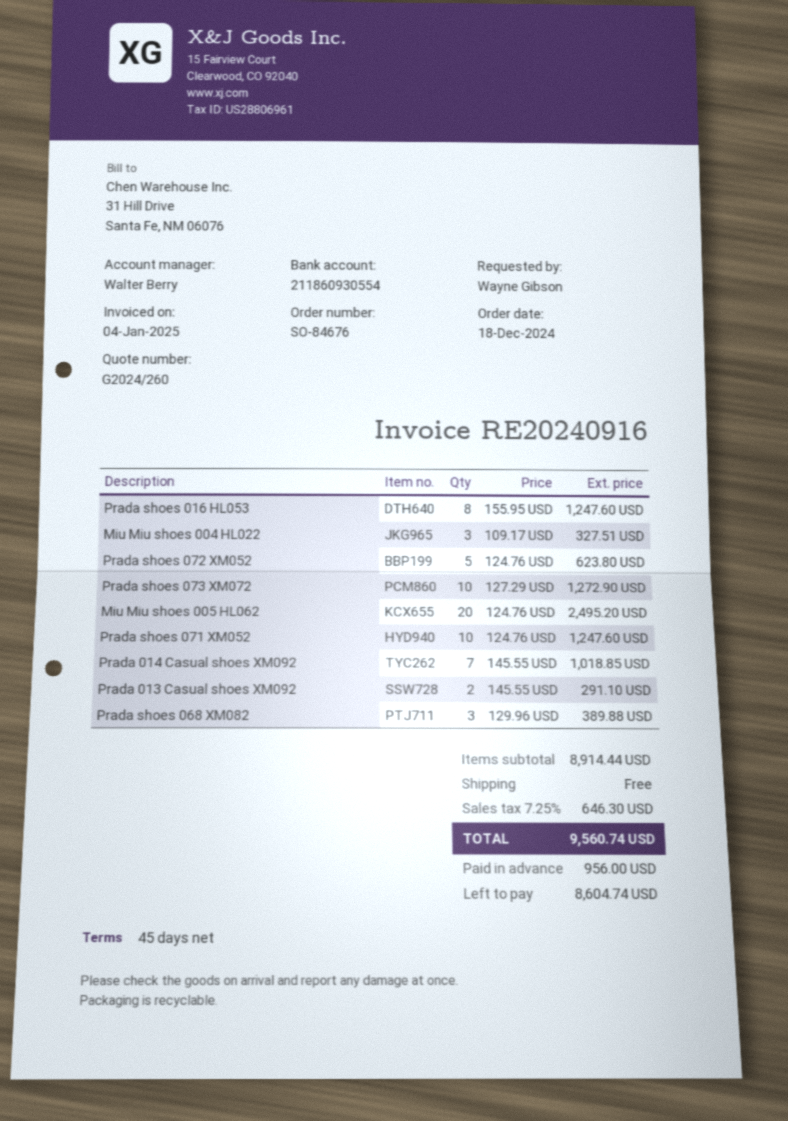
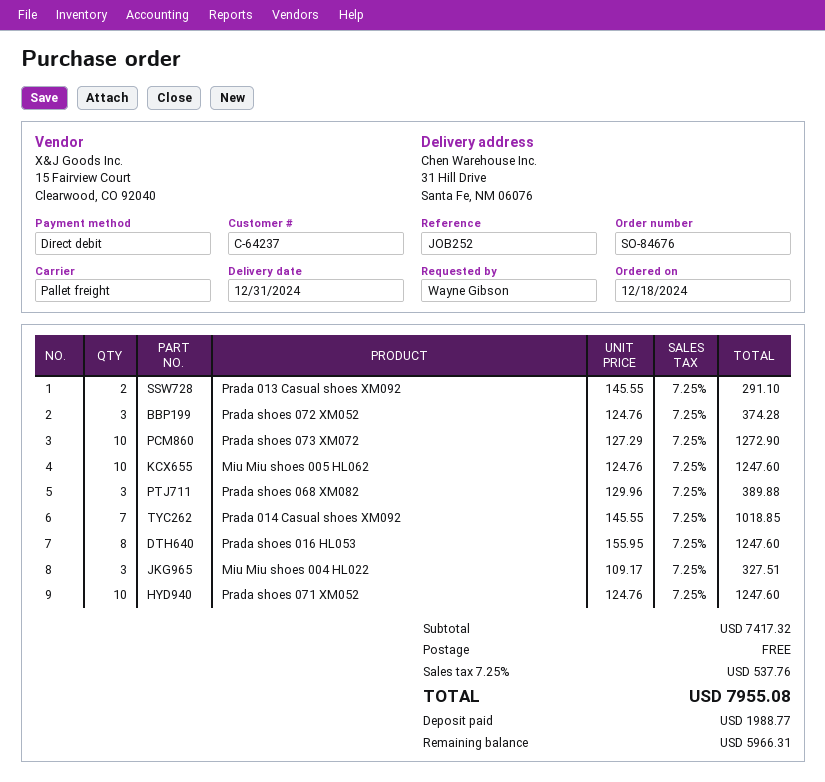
Prada shoes 072 XM052: 5 x 124.76 = 623.80 -> 3 x 124.76 = 374.28
Miu Miu shoes 005 HL062: 20 x 124.76 = 2495.20 -> 10 x 124.76 = 1247.60
subtotal: 8914.44 -> 7417.32
tax: 7.25% = 646.30 -> 7.25% = 537.76
total: 9560.74 -> 7955.08
deposit: 956.00 -> 1988.77
balance: 8604.74 -> 5966.31

